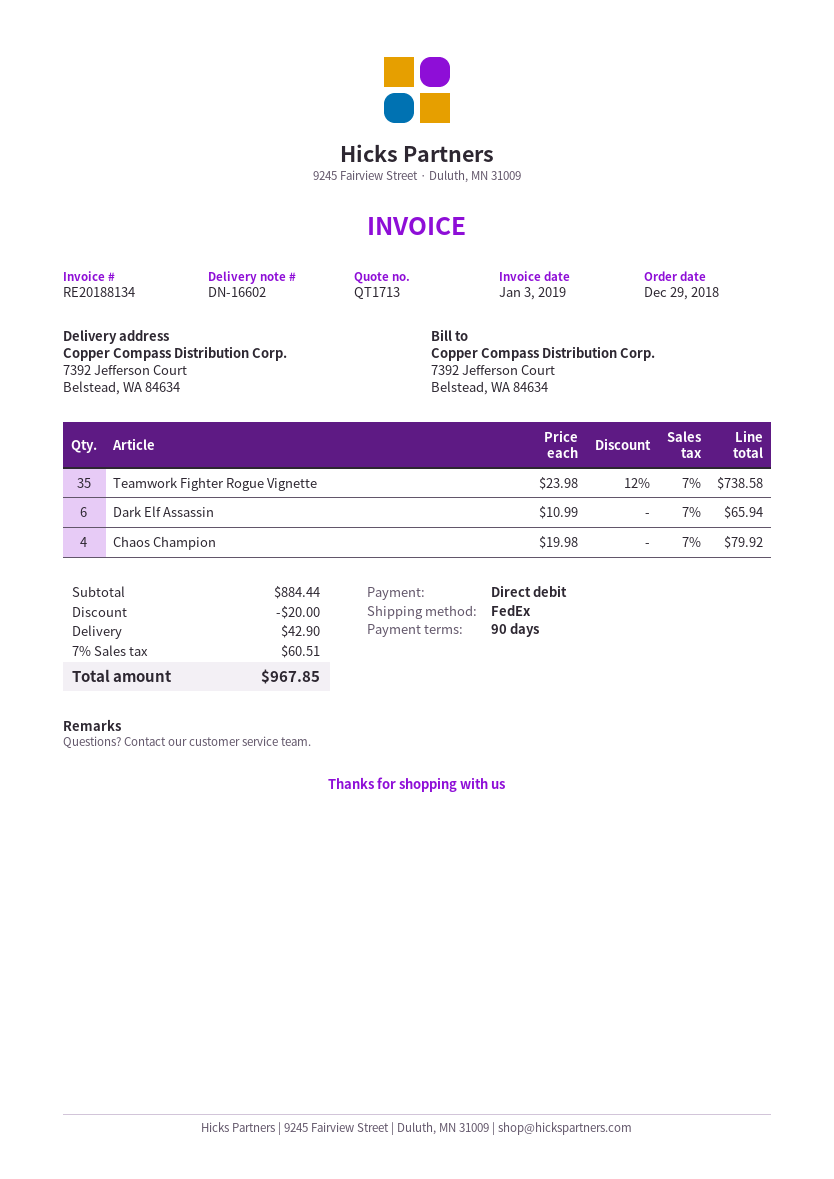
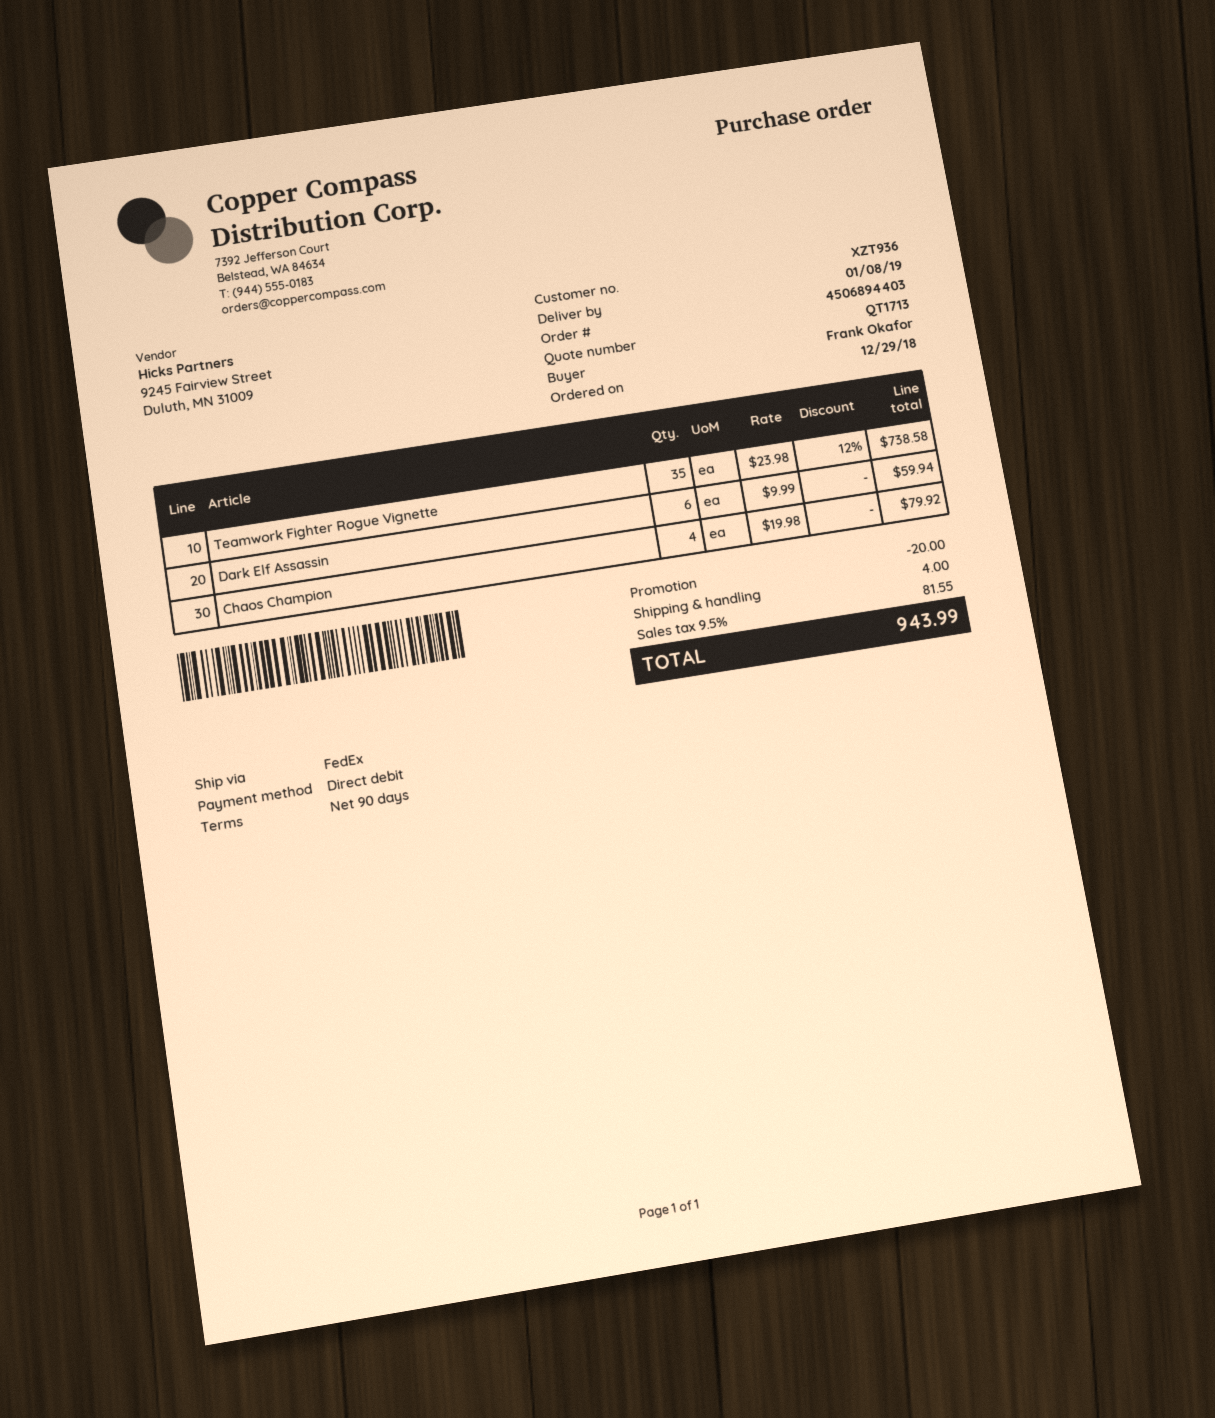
Dark Elf Assassin: 6 x 10.99 = 65.94 -> 6 x 9.99 = 59.94
shipping: 42.90 -> 4.00
tax: 7% = 60.51 -> 9.5% = 81.55
total: 967.85 -> 943.99

